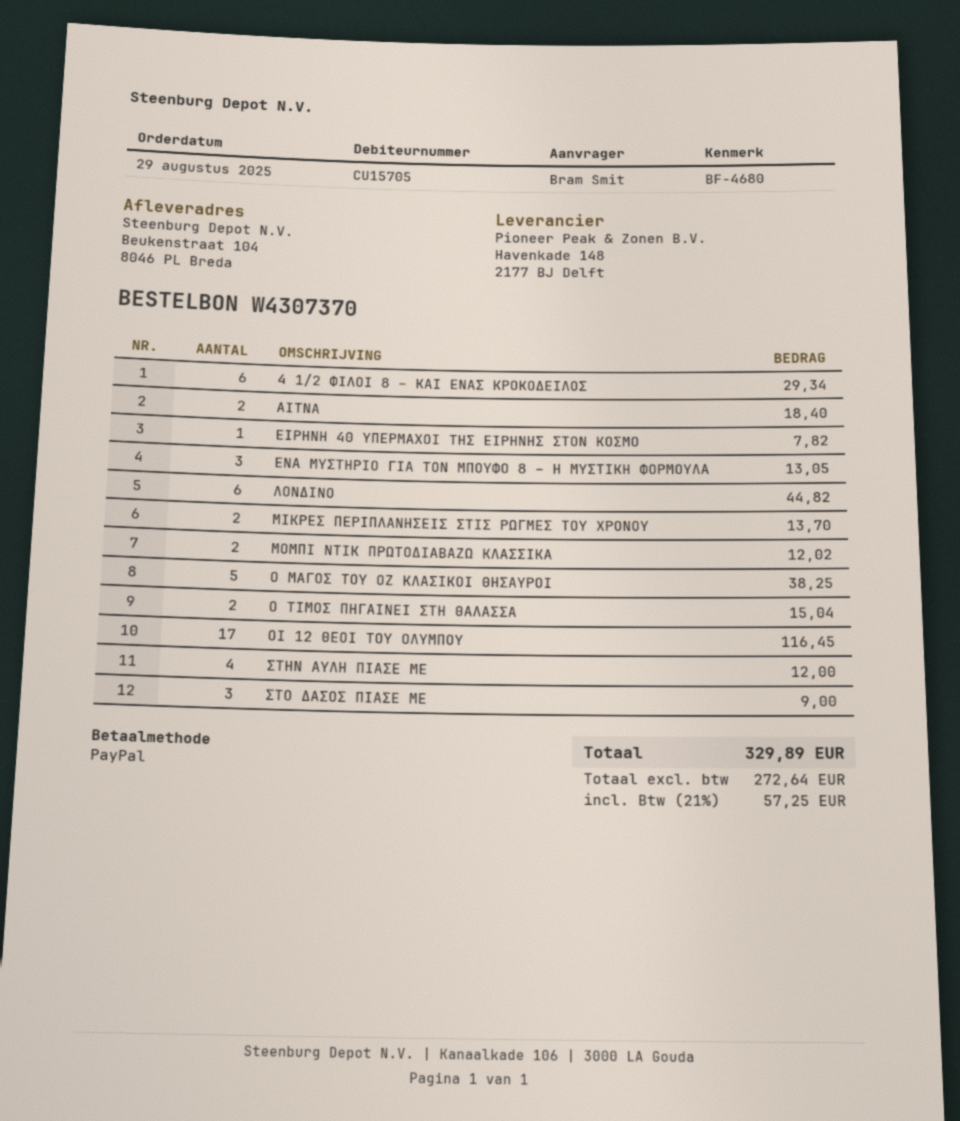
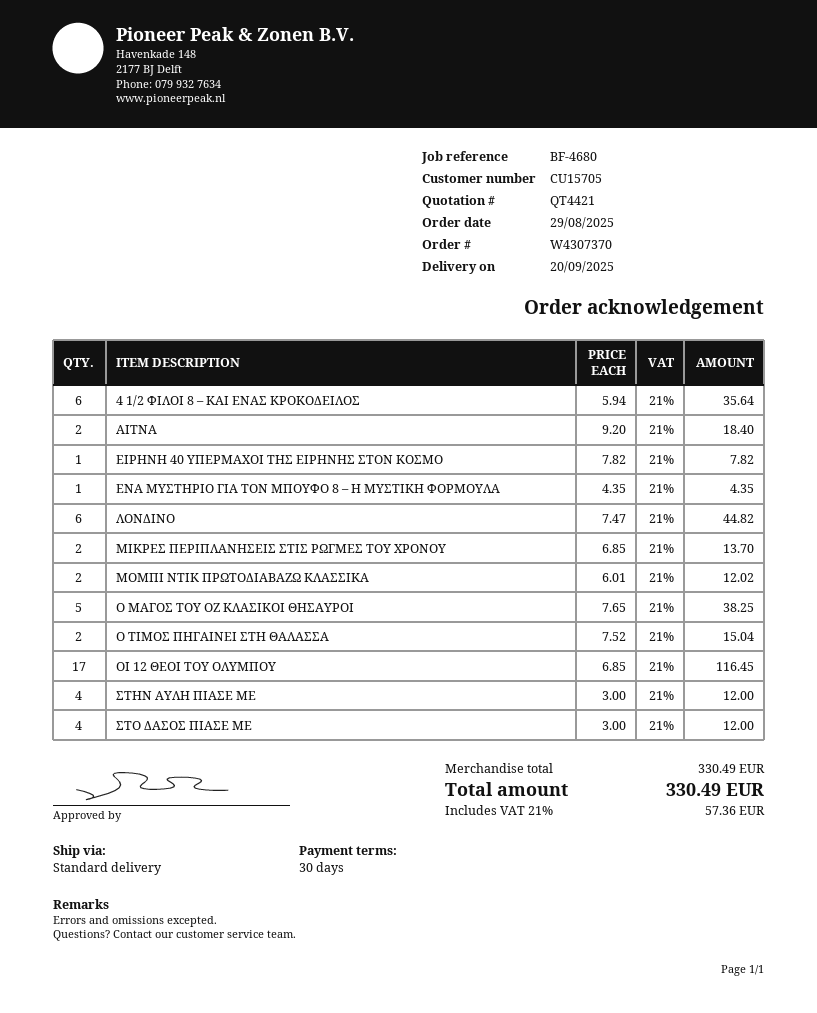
4 1/2 ΦΙΛΟΙ 8 – ΚΑΙ ΕΝΑΣ ΚΡΟΚΟΔΕΙΛΟΣ: 6 for 29.34 -> 6 for 35.64
ΕΝΑ ΜΥΣΤΗΡΙΟ ΓΙΑ ΤΟΝ ΜΠΟΥΦΟ 8 – Η ΜΥΣΤΙΚΗ ΦΟΡΜΟΥΛΑ: 3 for 13.05 -> 1 for 4.35
ΣΤΟ ΔΑΣΟΣ ΠΙΑΣΕ ΜΕ: 3 for 9.00 -> 4 for 12.00
tax: 21% = 57.25 -> 21% = 57.36
total: 329.89 -> 330.49

